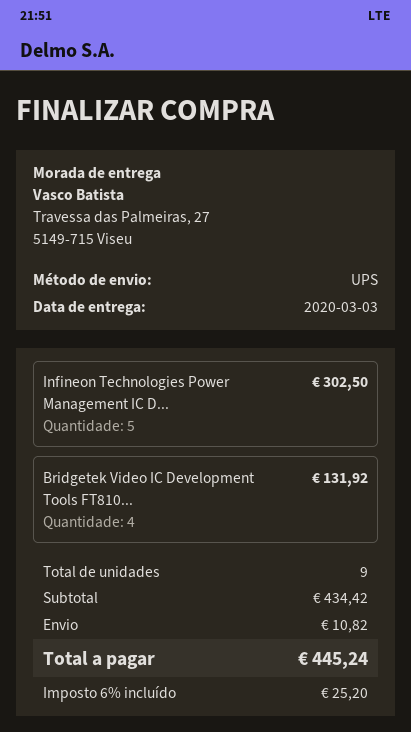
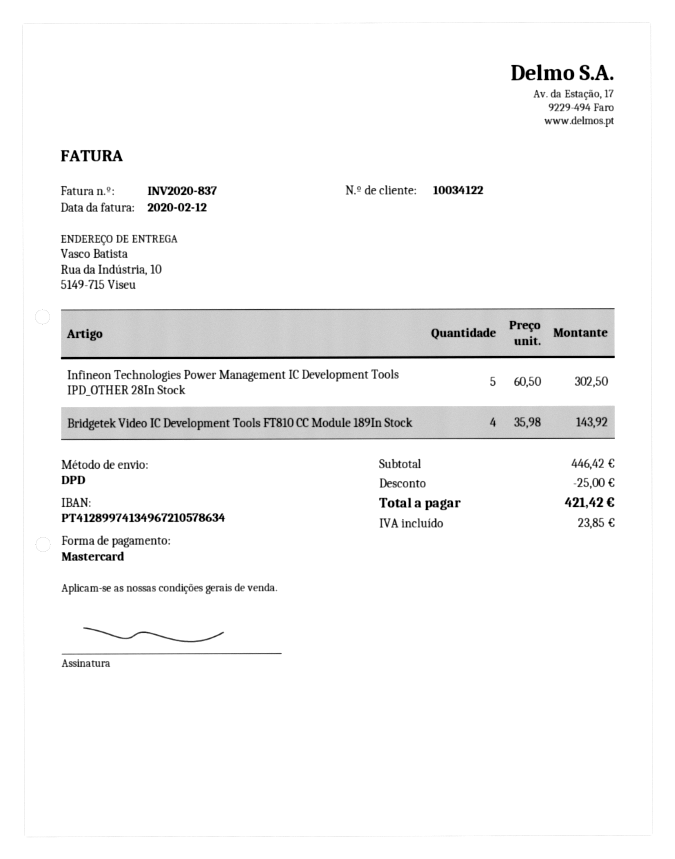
shipping method: UPS -> DPD
ship to: Travessa das Palmeiras, 27, 5149-715 Viseu -> Rua da Indústria, 10, 5149-715 Viseu
Bridgetek Video IC Development Tools FT810...: 4 for 131.92 -> 4 for 143.92
subtotal: 434.42 -> 446.42
discount: none -> 25.00
shipping: 10.82 -> none
tax: 25.20 -> 23.85
total: 445.24 -> 421.42

